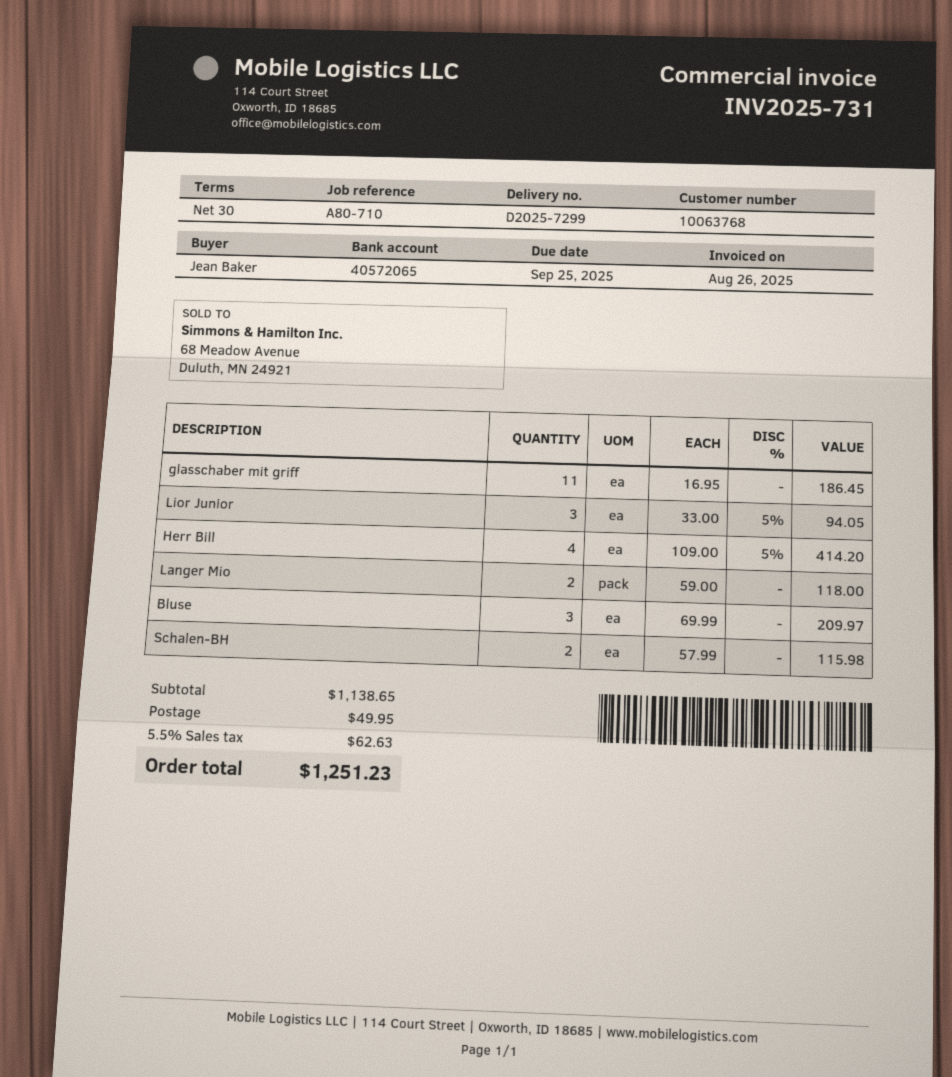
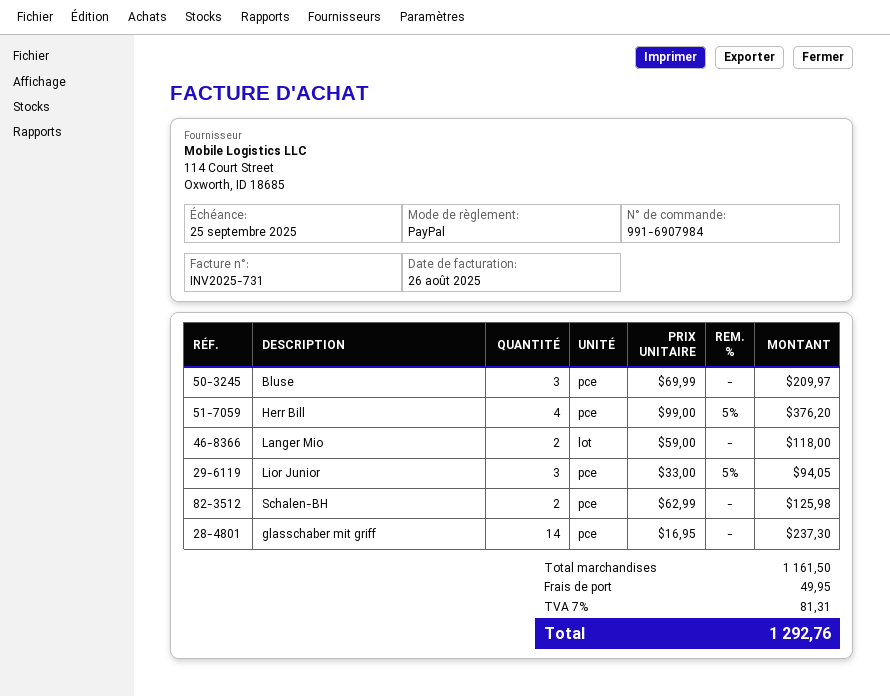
glasschaber mit griff: 11 x 16.95 = 186.45 -> 14 x 16.95 = 237.30
Herr Bill: 4 x 109.00 - 5% = 414.20 -> 4 x 99.00 - 5% = 376.20
Schalen-BH: 2 x 57.99 = 115.98 -> 2 x 62.99 = 125.98
subtotal: 1138.65 -> 1161.50
tax: 5.5% = 62.63 -> 7% = 81.31
total: 1251.23 -> 1292.76

